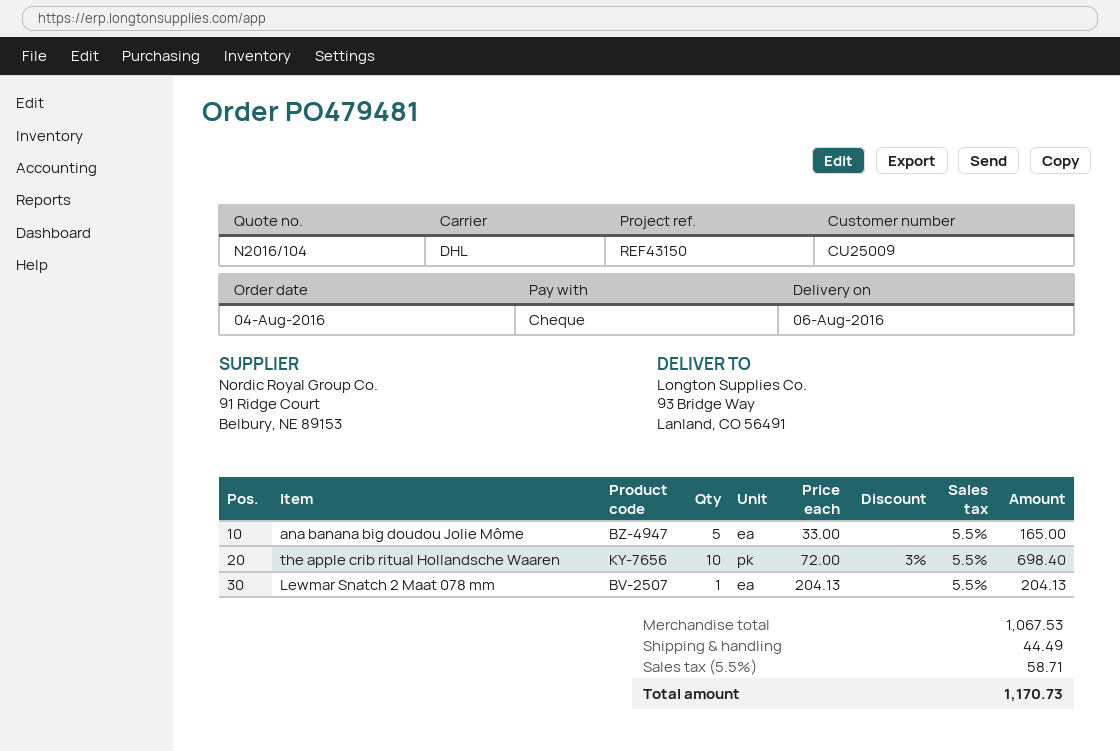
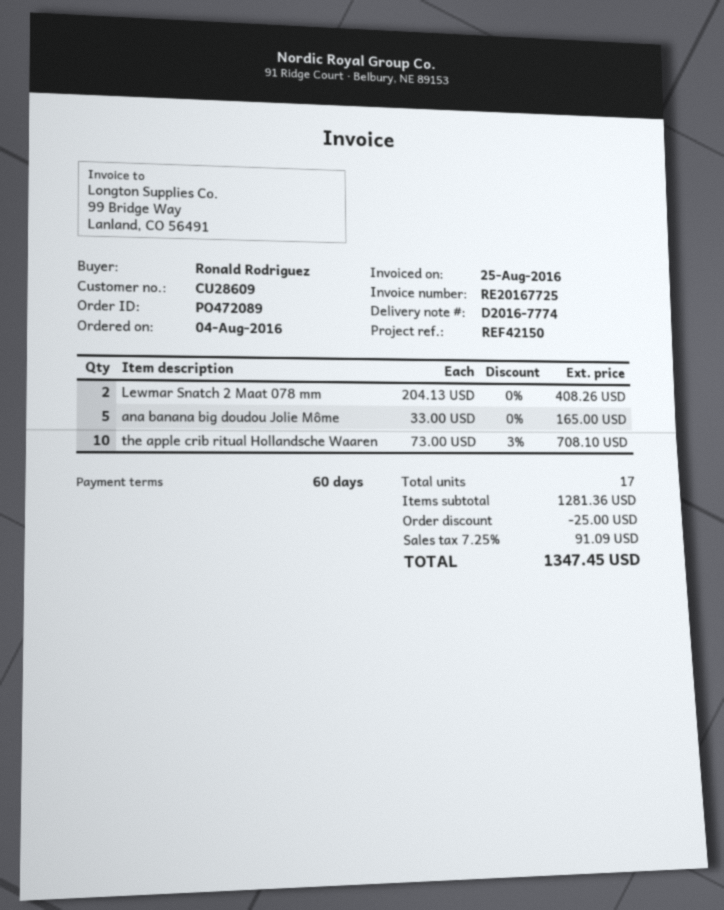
order number: PO479481 -> PO472089
customer number: CU25009 -> CU28609
reference: REF43150 -> REF42150
the apple crib ritual Hollandsche Waaren: 10 x 72.00 - 3% = 698.40 -> 10 x 73.00 - 3% = 708.10
Lewmar Snatch 2 Maat 078 mm: 1 x 204.13 = 204.13 -> 2 x 204.13 = 408.26
subtotal: 1067.53 -> 1281.36
discount: none -> 25.00
shipping: 44.49 -> none
tax: 5.5% = 58.71 -> 7.25% = 91.09
total: 1170.73 -> 1347.45

